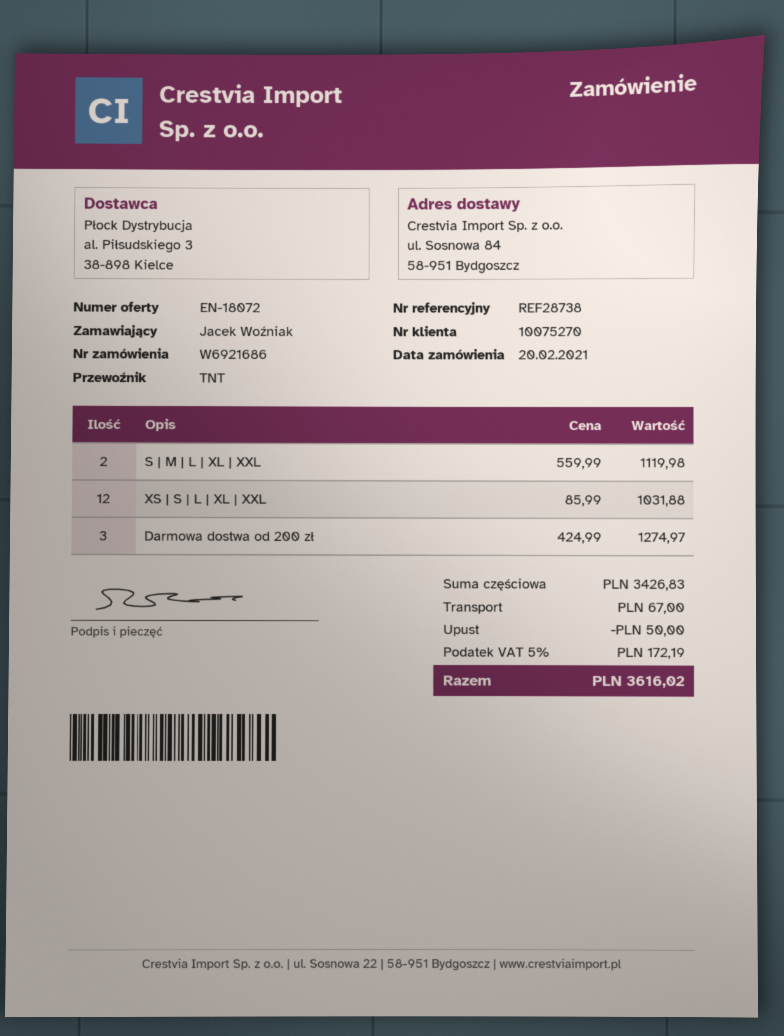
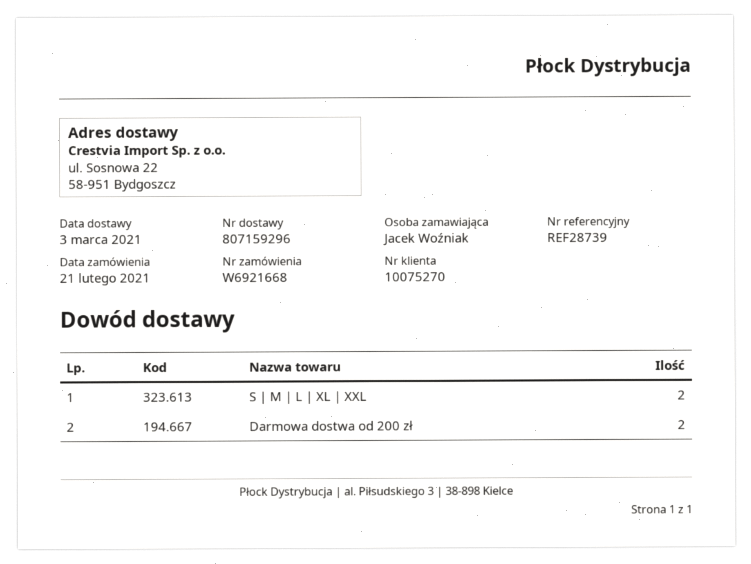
order number: W6921686 -> W6921668
order date: 2021-02-20 -> 2021-02-21
reference: REF28738 -> REF28739
ship to: ul. Sosnowa 84, 58-951 Bydgoszcz -> ul. Sosnowa 22, 58-951 Bydgoszcz
XS | S | L | XL | XXL: 12 -> none
Darmowa dostwa od 200 zł: 3 -> 2

